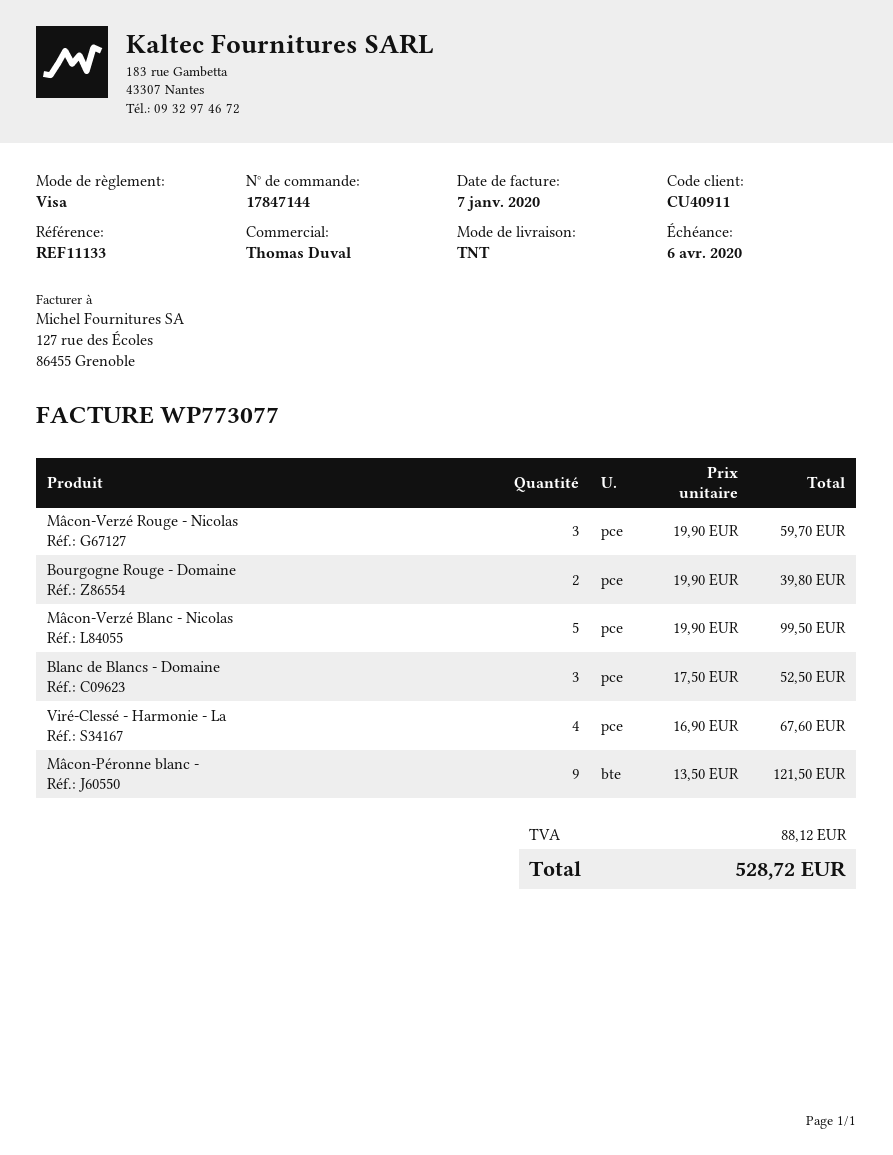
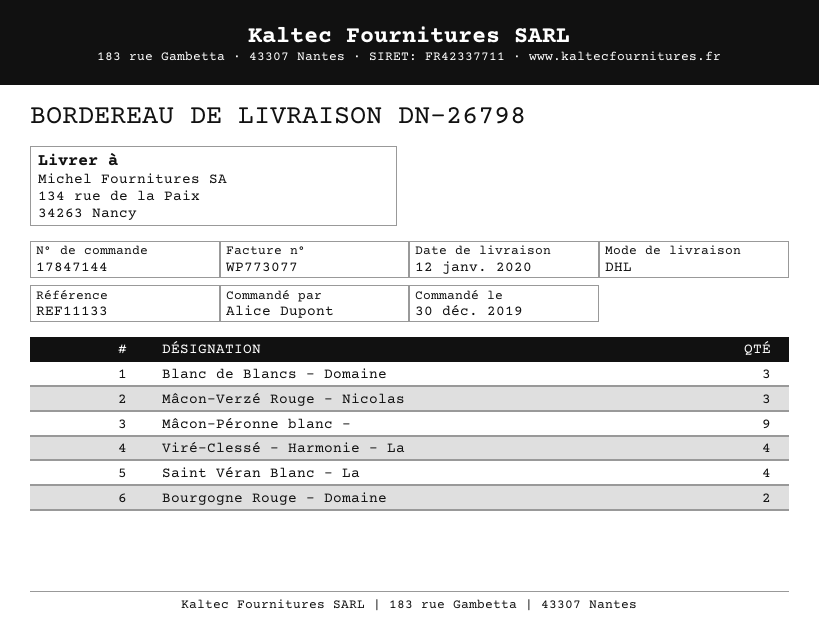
shipping method: TNT -> DHL
Mâcon-Verzé Blanc - Nicolas: 5 -> none
Saint Véran Blanc - La: none -> 4

